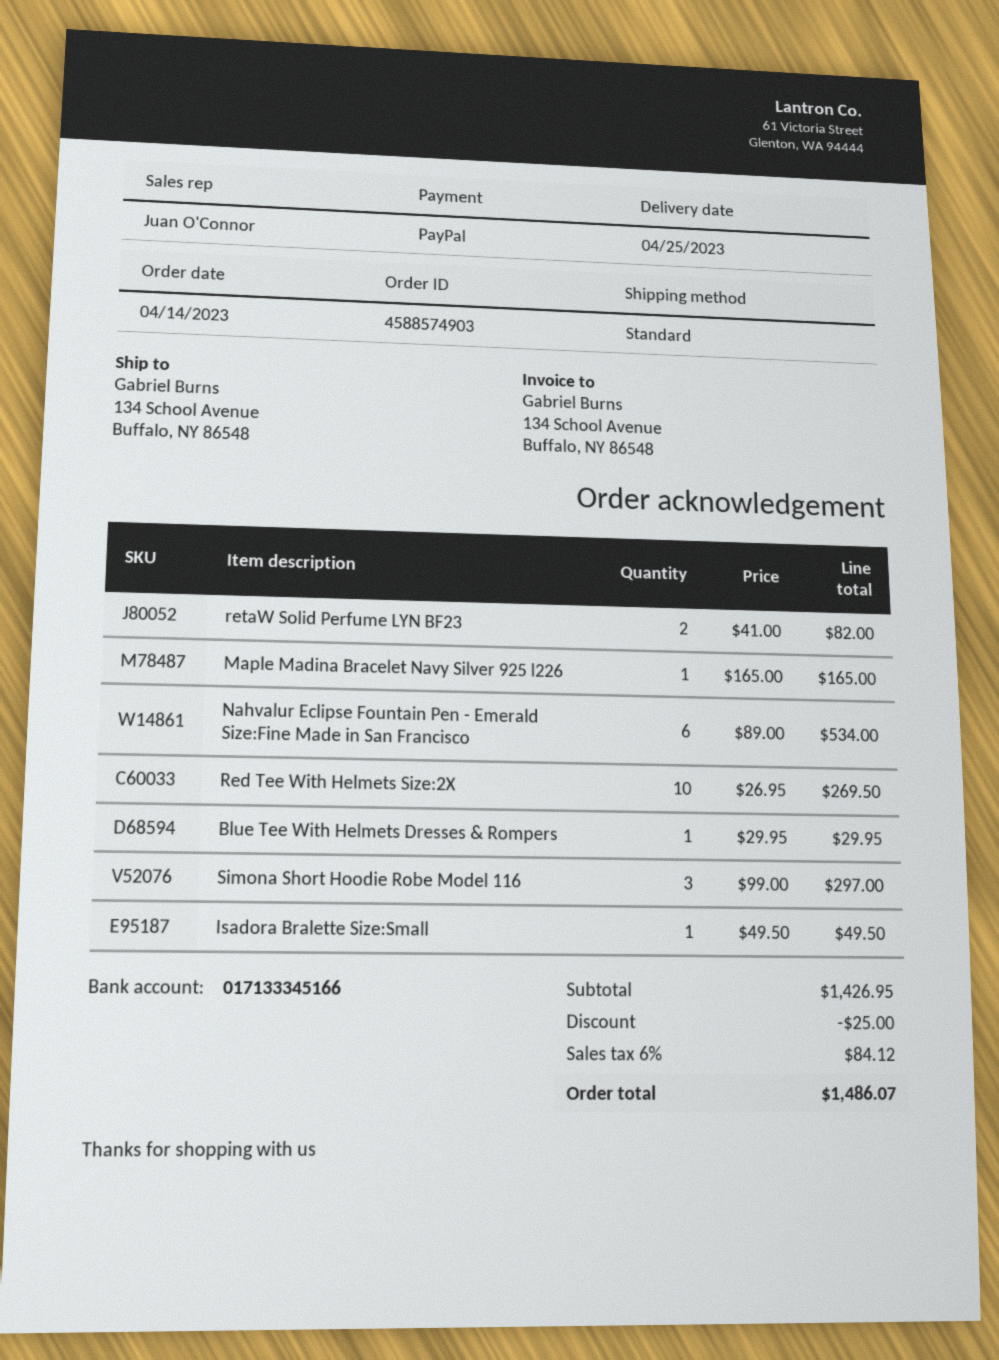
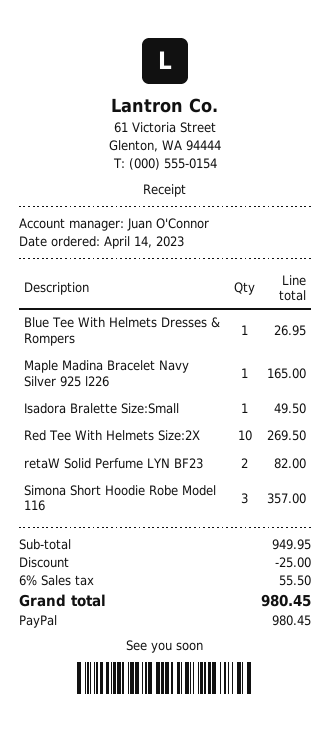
Nahvalur Eclipse Fountain Pen - Emerald Size:Fine Made in San Francisco: 6 for 534.00 -> none
Blue Tee With Helmets Dresses & Rompers: 1 for 29.95 -> 1 for 26.95
Simona Short Hoodie Robe Model 116: 3 for 297.00 -> 3 for 357.00
subtotal: 1426.95 -> 949.95
tax: 6% = 84.12 -> 6% = 55.50
total: 1486.07 -> 980.45

